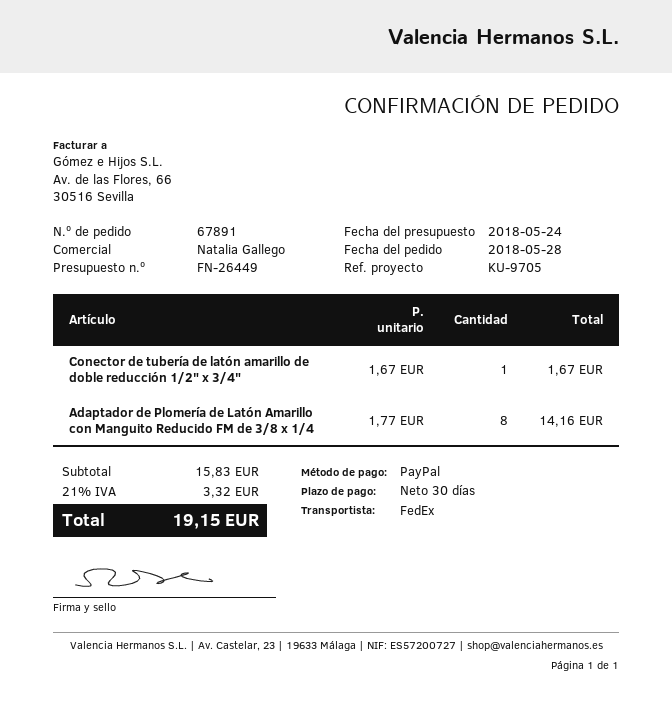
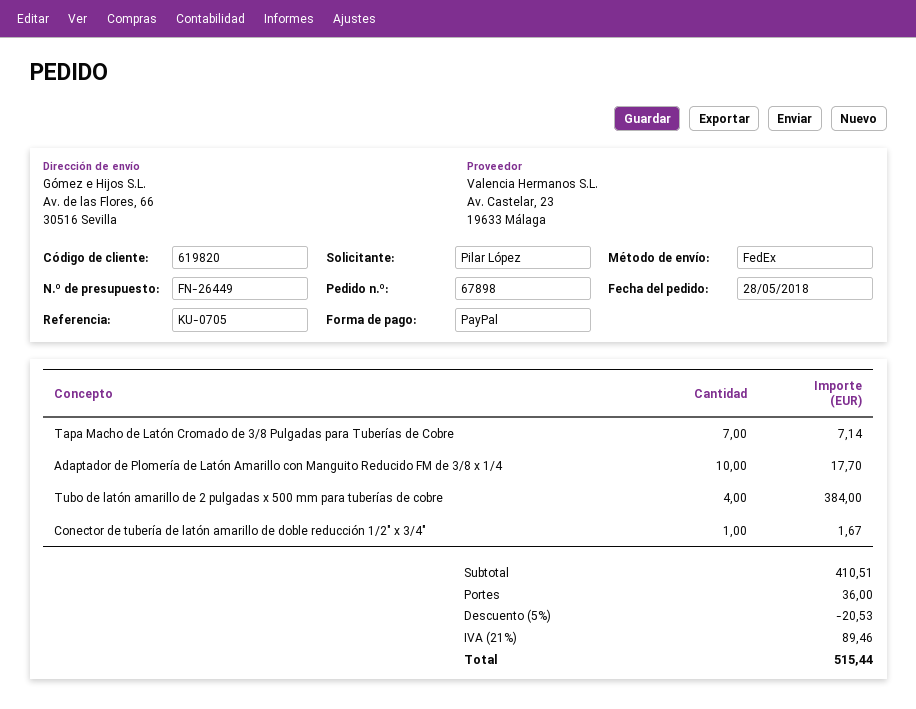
order number: 67891 -> 67898
reference: KU-9705 -> KU-0705
Adaptador de Plomería de Latón Amarillo con Manguito Reducido FM de 3/8 x 1/4: 8 for 14.16 -> 10 for 17.70
Tapa Macho de Latón Cromado de 3/8 Pulgadas para Tuberías de Cobre: none -> 7 for 7.14
Tubo de latón amarillo de 2 pulgadas x 500 mm para tuberías de cobre: none -> 4 for 384.00
subtotal: 15.83 -> 410.51
discount: none -> 5% = 20.53
shipping: none -> 36.00
tax: 21% = 3.32 -> 21% = 89.46
total: 19.15 -> 515.44

